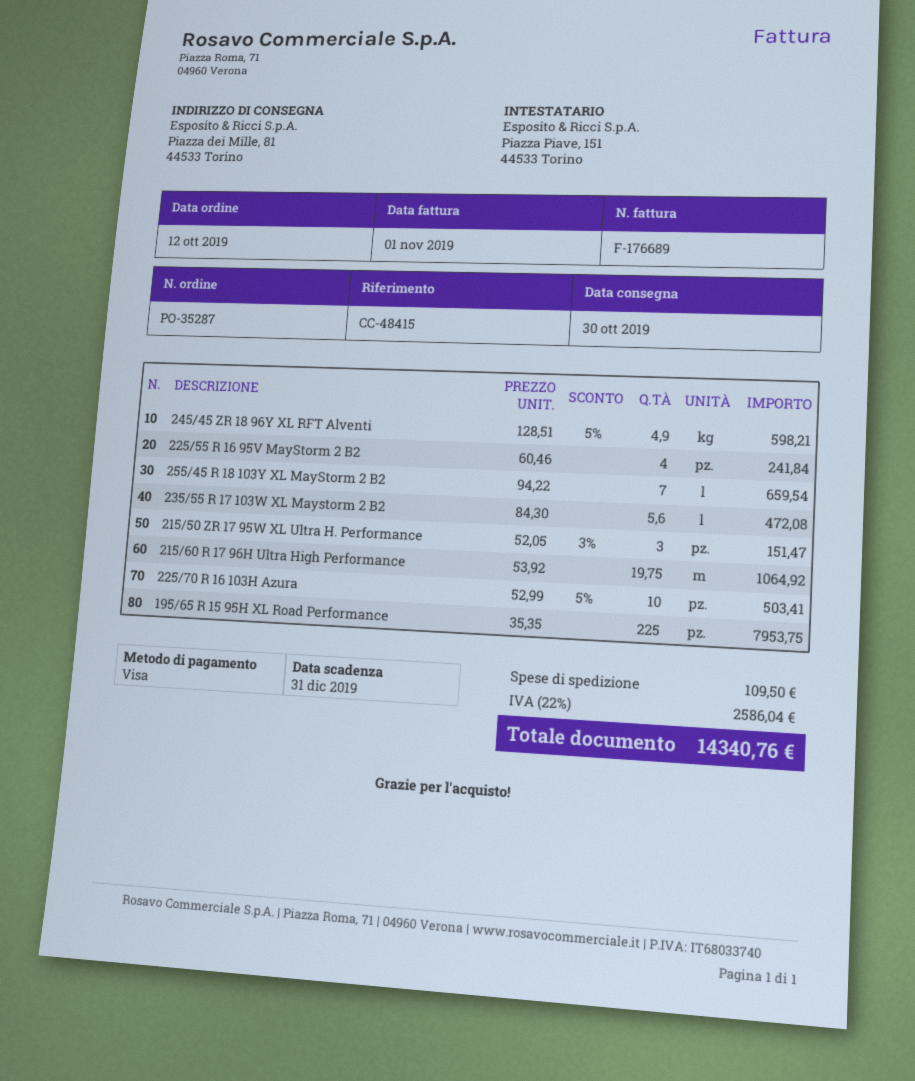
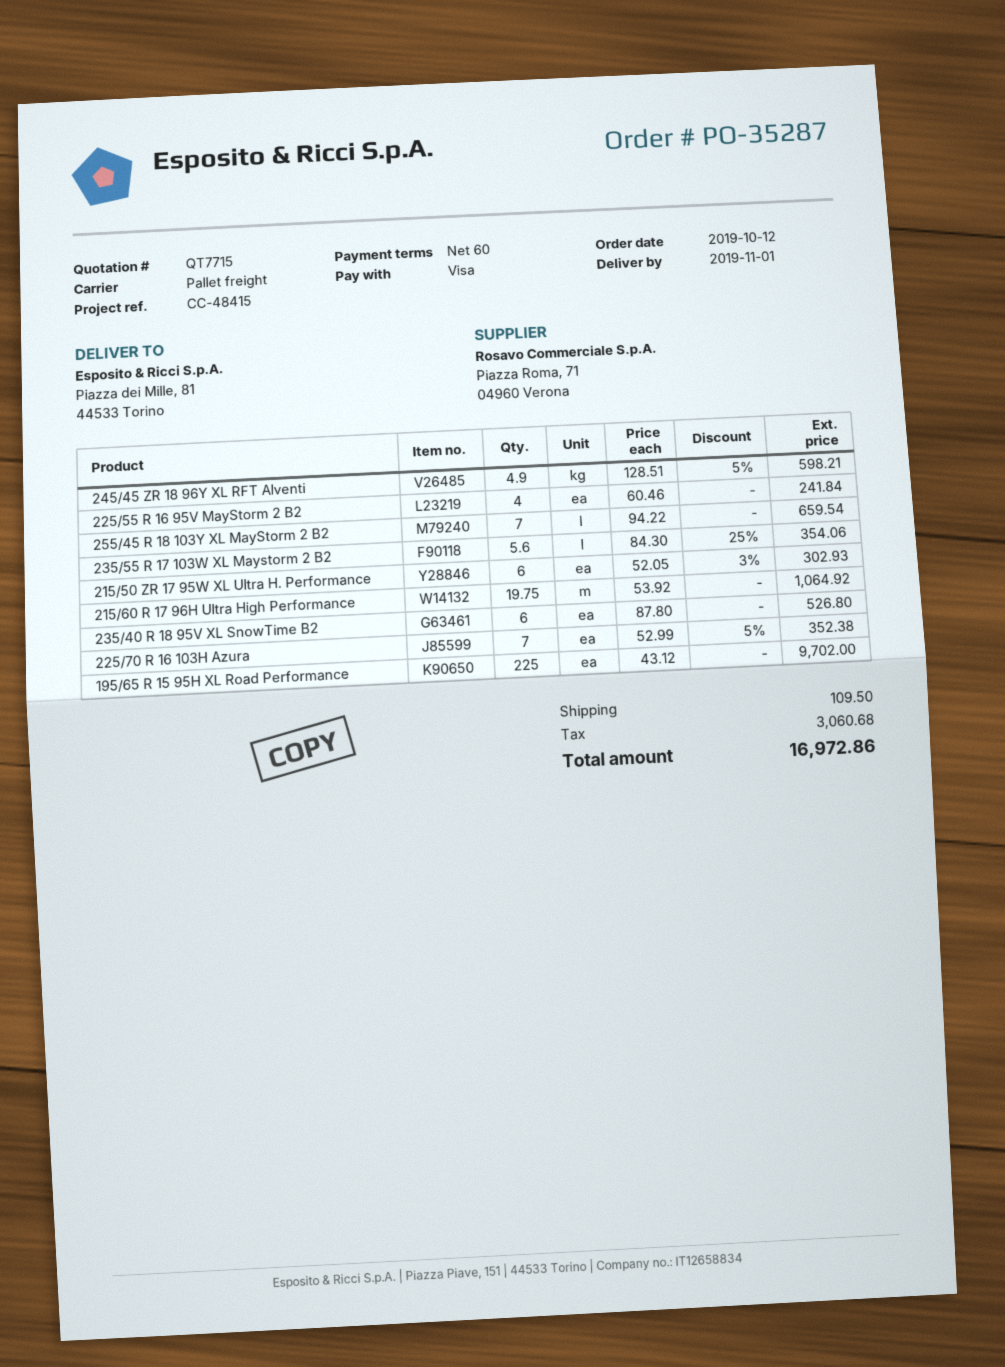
delivery date: 2019-10-30 -> 2019-11-01
235/55 R 17 103W XL Maystorm 2 B2: 5.6 x 84.30 = 472.08 -> 5.6 x 84.30 - 25% = 354.06
215/50 ZR 17 95W XL Ultra H. Performance: 3 x 52.05 - 3% = 151.47 -> 6 x 52.05 - 3% = 302.93
225/70 R 16 103H Azura: 10 x 52.99 - 5% = 503.41 -> 7 x 52.99 - 5% = 352.38
195/65 R 15 95H XL Road Performance: 225 x 35.35 = 7953.75 -> 225 x 43.12 = 9702.00
235/40 R 18 95V XL SnowTime B2: none -> 6 x 87.80 = 526.80
tax: 2586.04 -> 3060.68
total: 14340.76 -> 16972.86

